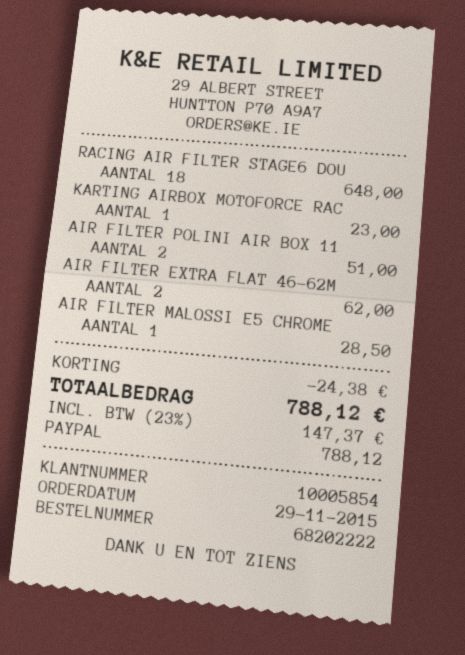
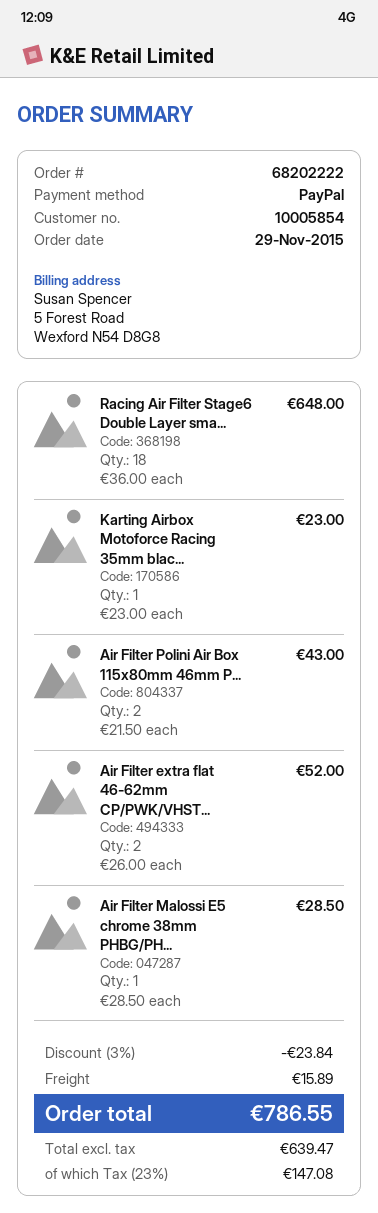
AIR FILTER POLINI AIR BOX 11: 2 for 51.00 -> 2 for 43.00
AIR FILTER EXTRA FLAT 46-62M: 2 for 62.00 -> 2 for 52.00
discount: 24.38 -> 23.84
shipping: none -> 15.89
tax: 23% = 147.37 -> 23% = 147.08
total: 788.12 -> 786.55

